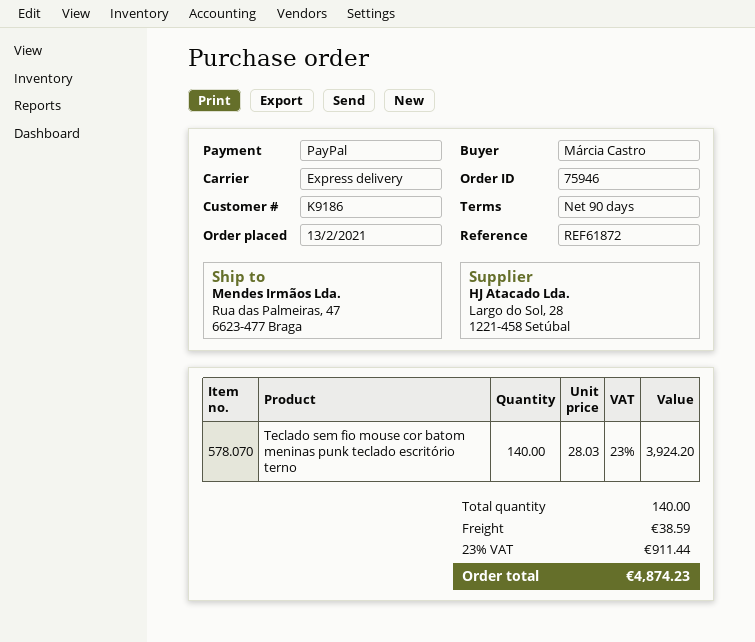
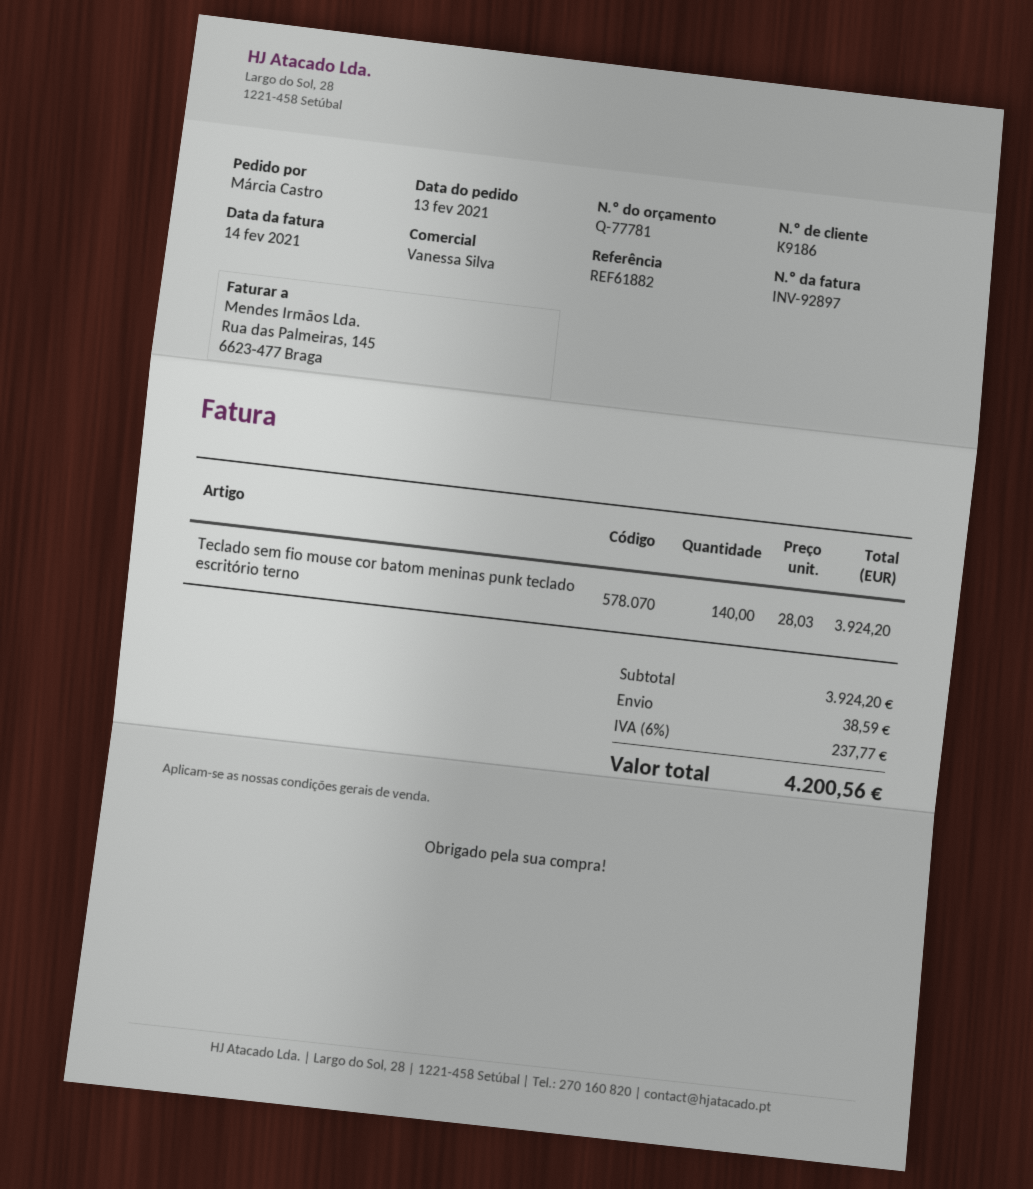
reference: REF61872 -> REF61882
tax: 23% = 911.44 -> 6% = 237.77
total: 4874.23 -> 4200.56

